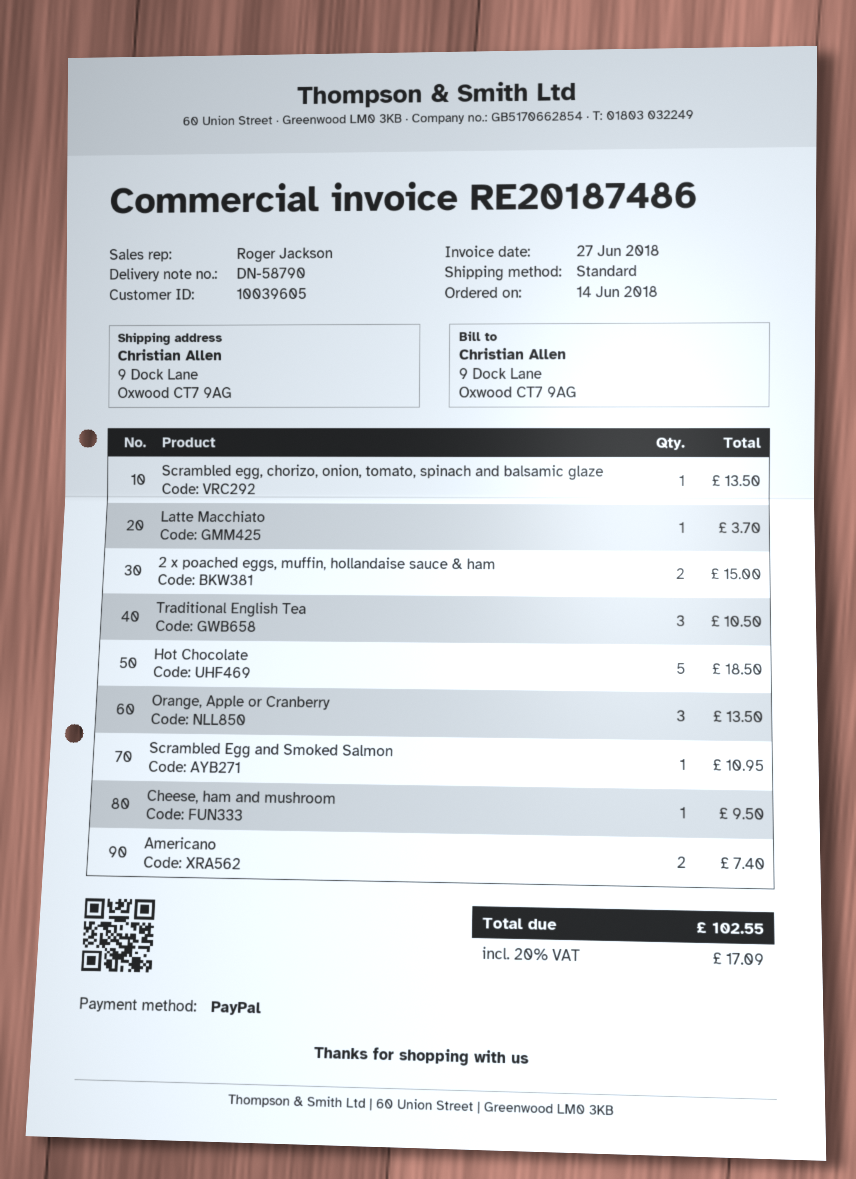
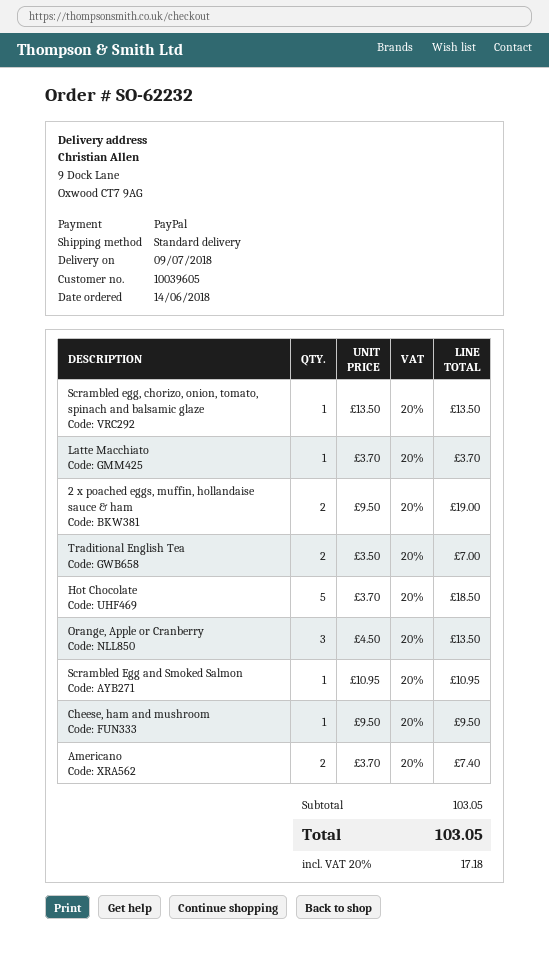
2 x poached eggs, muffin, hollandaise sauce & ham: 2 for 15.00 -> 2 for 19.00
Traditional English Tea: 3 for 10.50 -> 2 for 7.00
tax: 20% = 17.09 -> 20% = 17.18
total: 102.55 -> 103.05

